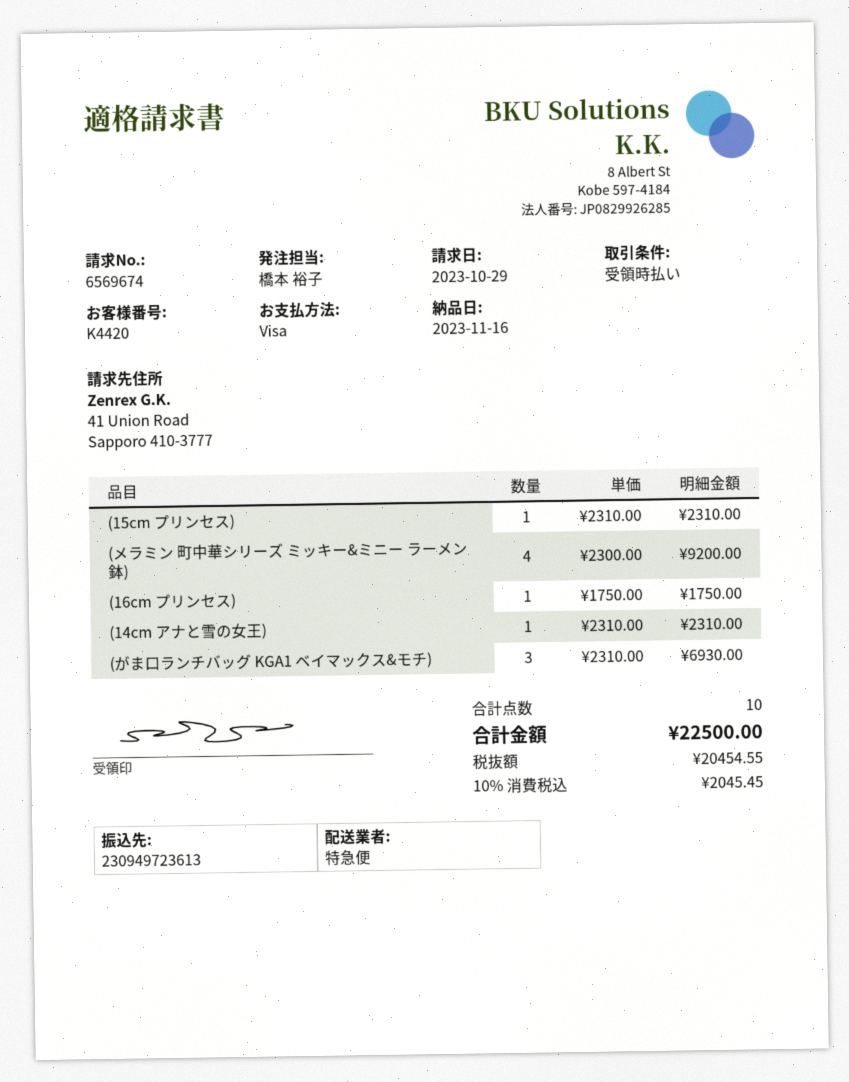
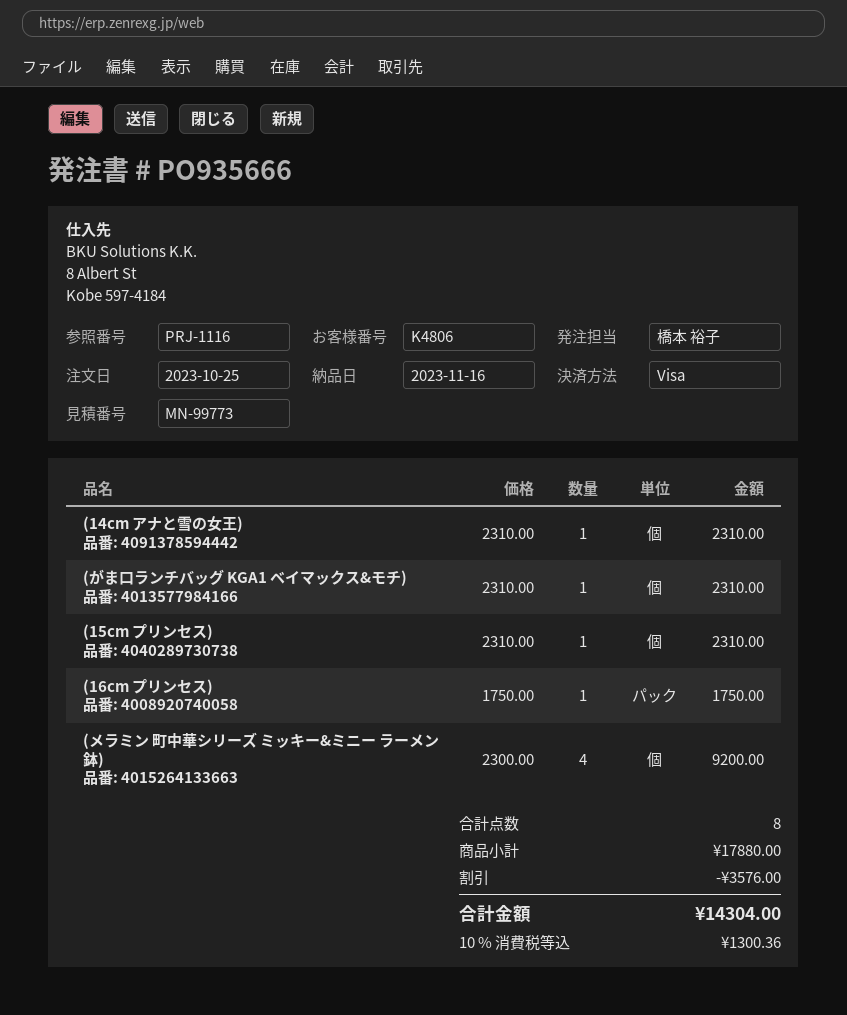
customer number: K4420 -> K4806
(がま口ランチバッグ KGA1 ベイマックス&モチ): 3 x 2310.00 = 6930.00 -> 1 x 2310.00 = 2310.00
total quantity: 10 -> 8
discount: none -> 3576.00
tax: 10% = 2045.45 -> 10% = 1300.36
total: 22500.00 -> 14304.00

